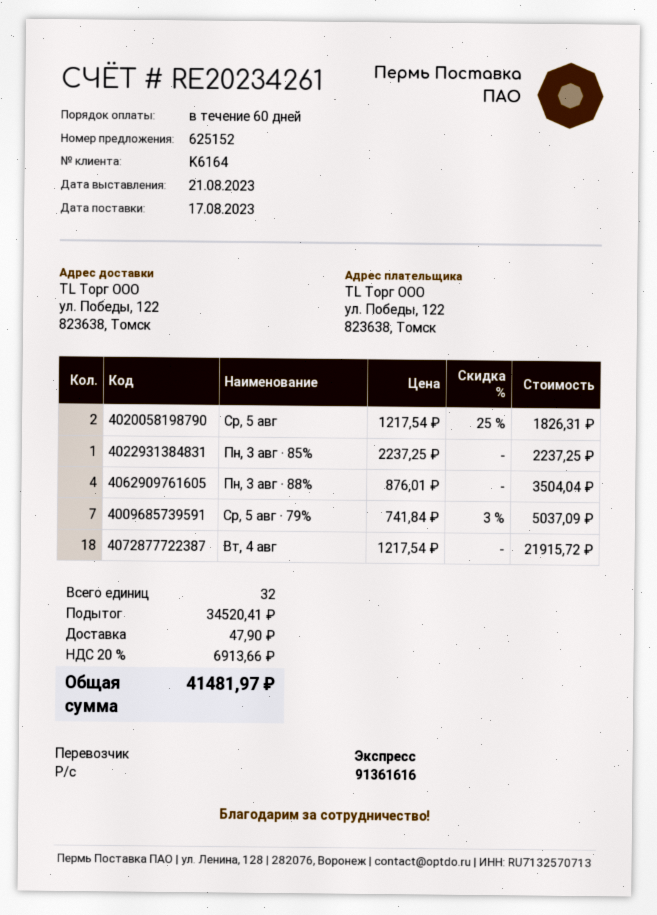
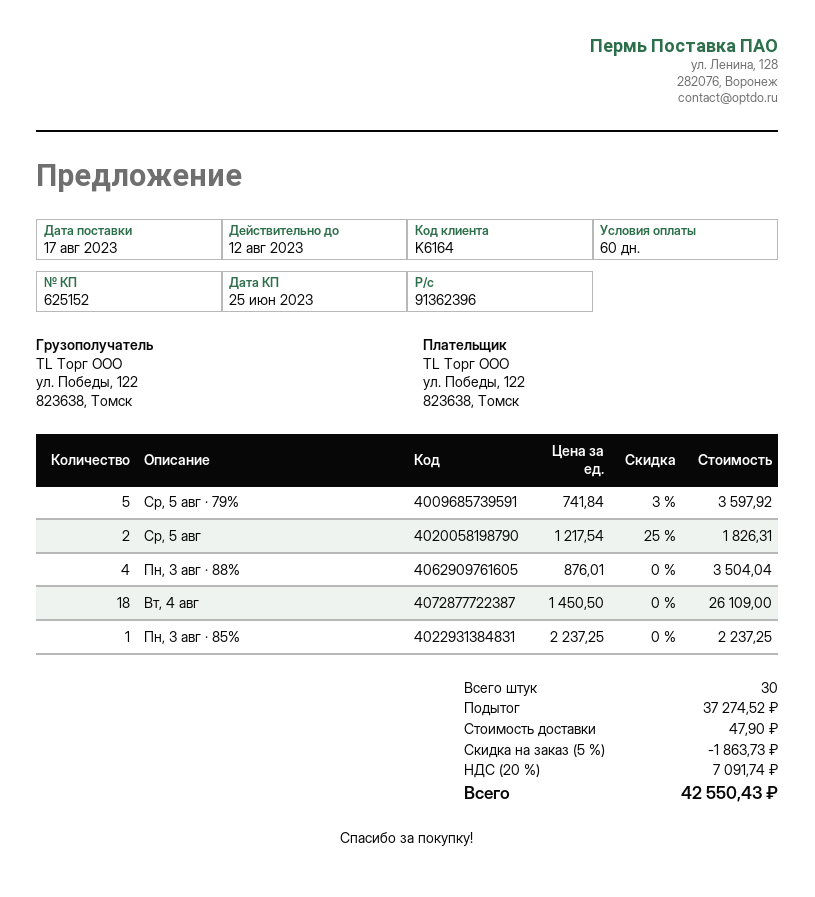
bank account: 91361616 -> 91362396
Ср, 5 авг · 79%: 7 x 741.84 - 3% = 5037.09 -> 5 x 741.84 - 3% = 3597.92
Вт, 4 авг: 18 x 1217.54 = 21915.72 -> 18 x 1450.50 = 26109.00
total quantity: 32 -> 30
subtotal: 34520.41 -> 37274.52
discount: none -> 5% = 1863.73
tax: 20% = 6913.66 -> 20% = 7091.74
total: 41481.97 -> 42550.43

